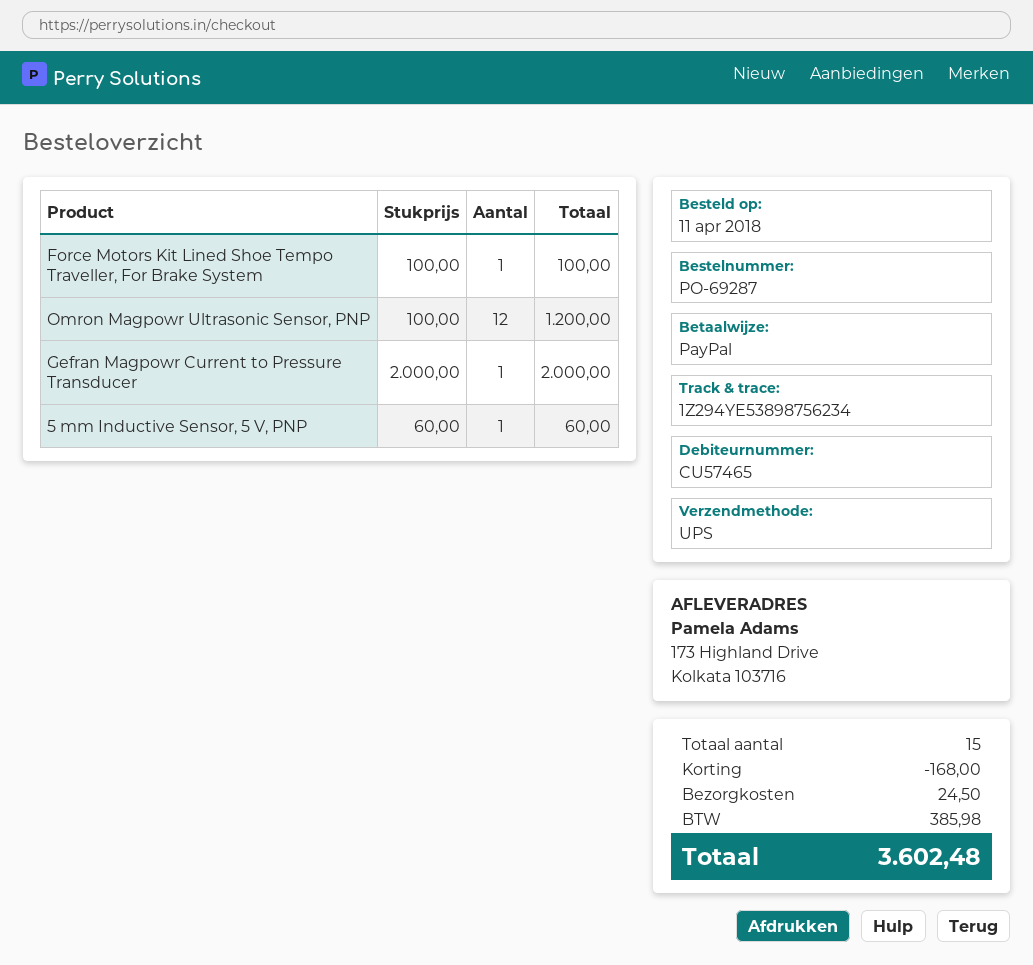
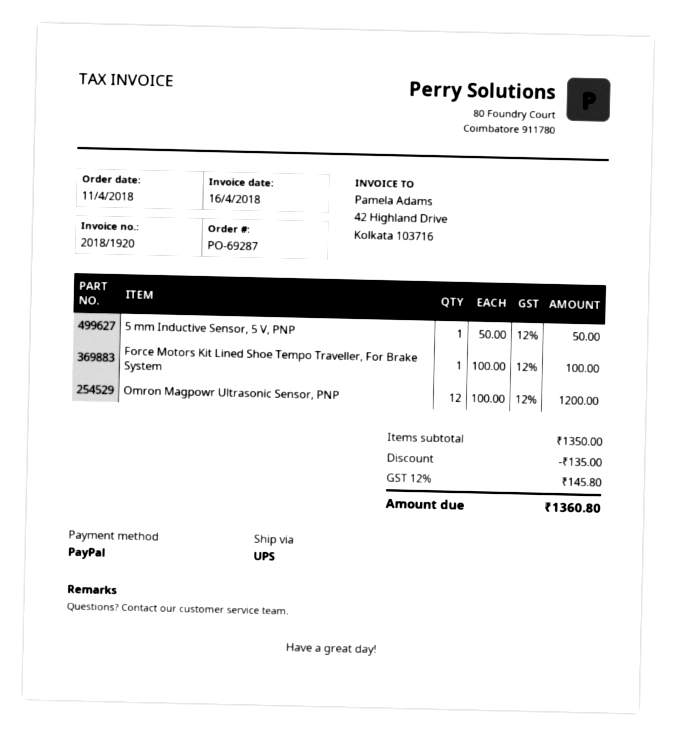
Gefran Magpowr Current to Pressure Transducer: 1 x 2000.00 = 2000.00 -> none
5 mm Inductive Sensor, 5 V, PNP: 1 x 60.00 = 60.00 -> 1 x 50.00 = 50.00
discount: 168.00 -> 135.00
shipping: 24.50 -> none
tax: 385.98 -> 145.80
total: 3602.48 -> 1360.80

